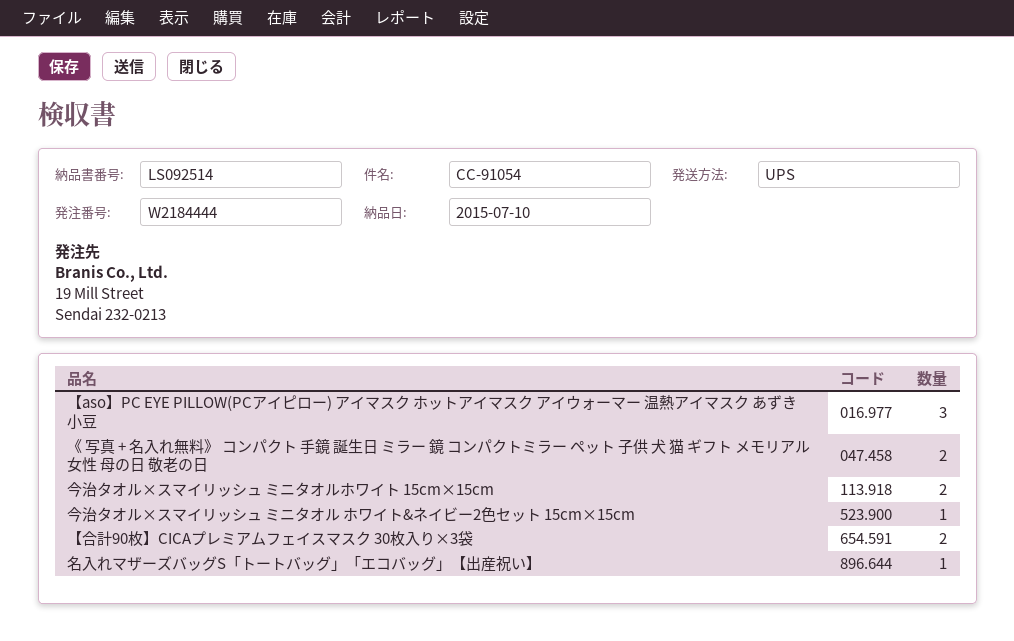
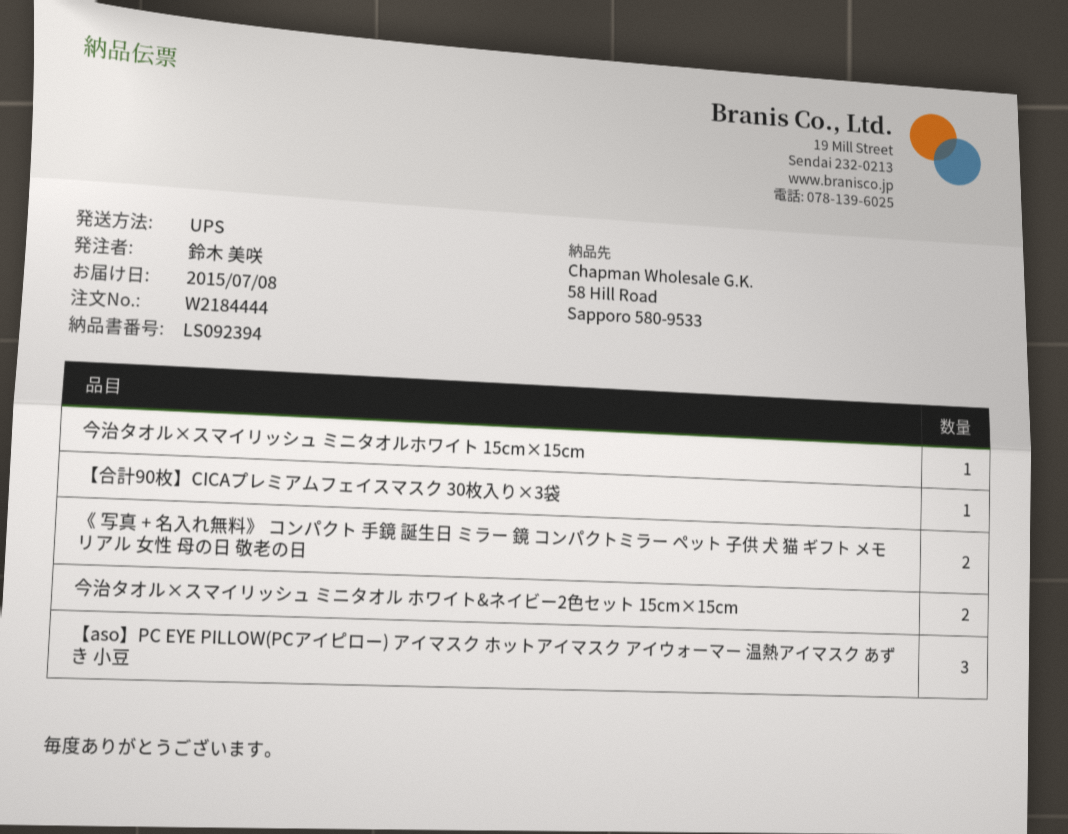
delivery note number: LS092514 -> LS092394
delivery date: 2015-07-10 -> 2015-07-08
今治タオル×スマイリッシュ ミニタオルホワイト 15cm×15cm: 2 -> 1
今治タオル×スマイリッシュ ミニタオル ホワイト&ネイビー2色セット 15cm×15cm: 1 -> 2
【合計90枚】CICAプレミアムフェイスマスク 30枚入り×3袋: 2 -> 1
名入れマザーズバッグS「トートバッグ」「エコバッグ」【出産祝い】: 1 -> none

